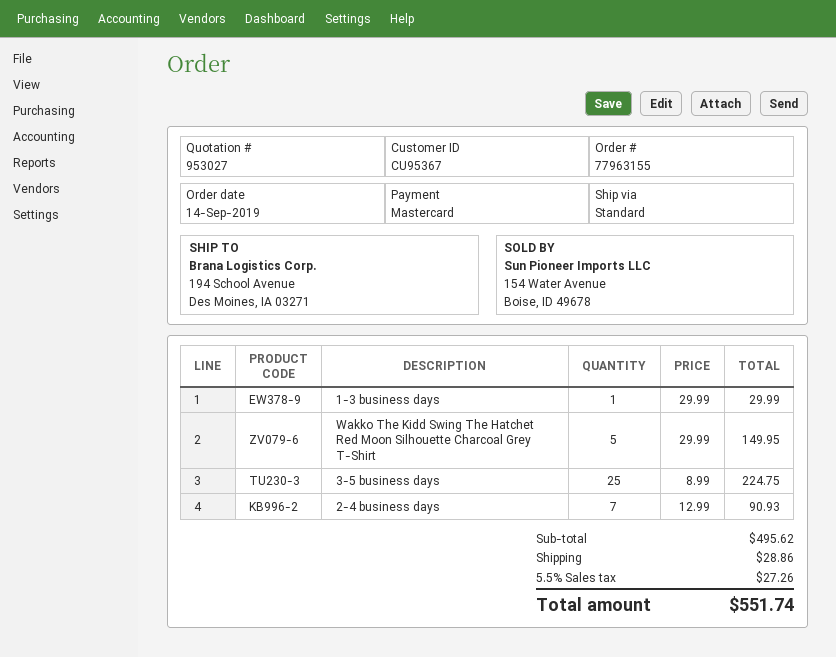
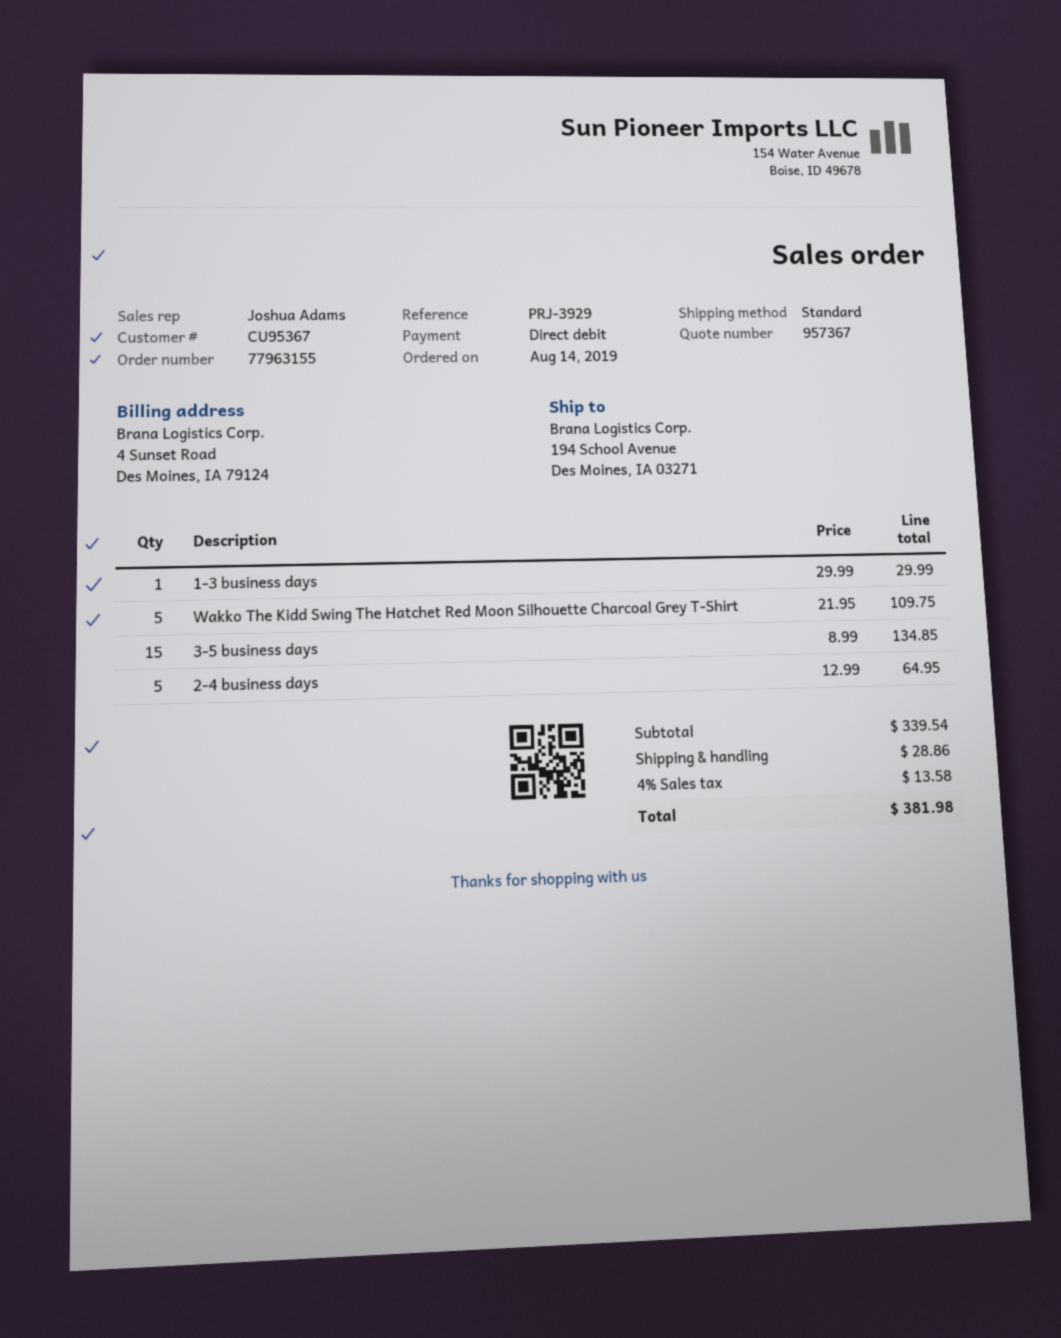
quote number: 953027 -> 957367
order date: 2019-09-14 -> 2019-08-14
payment method: Mastercard -> direct debit
Wakko The Kidd Swing The Hatchet Red Moon Silhouette Charcoal Grey T-Shirt: 5 x 29.99 = 149.95 -> 5 x 21.95 = 109.75
3-5 business days: 25 x 8.99 = 224.75 -> 15 x 8.99 = 134.85
2-4 business days: 7 x 12.99 = 90.93 -> 5 x 12.99 = 64.95
subtotal: 495.62 -> 339.54
tax: 5.5% = 27.26 -> 4% = 13.58
total: 551.74 -> 381.98

